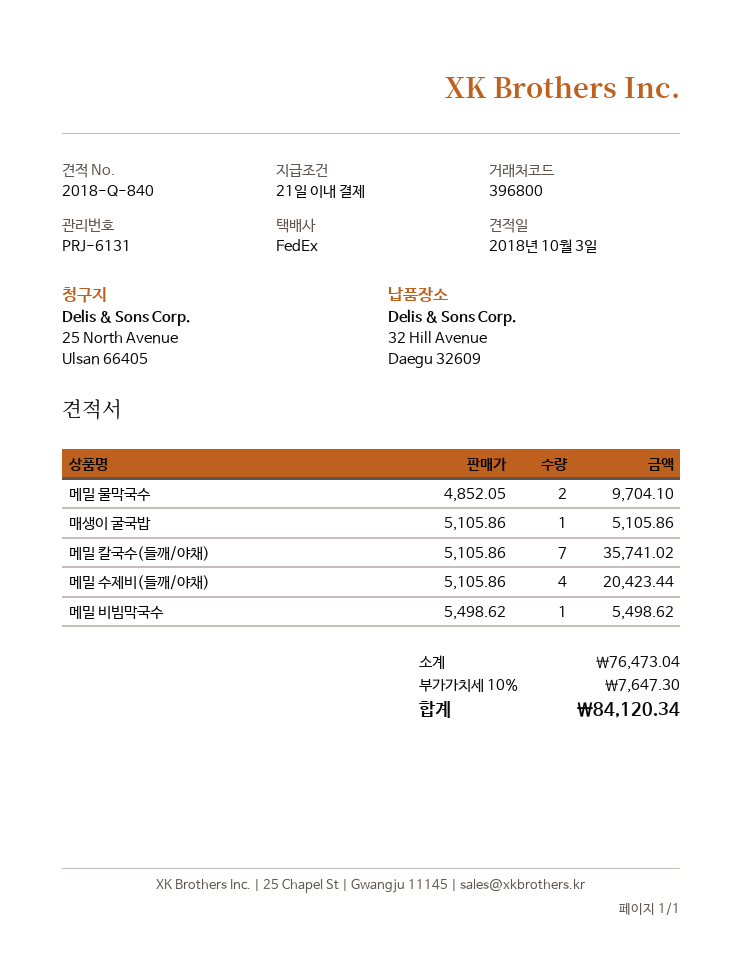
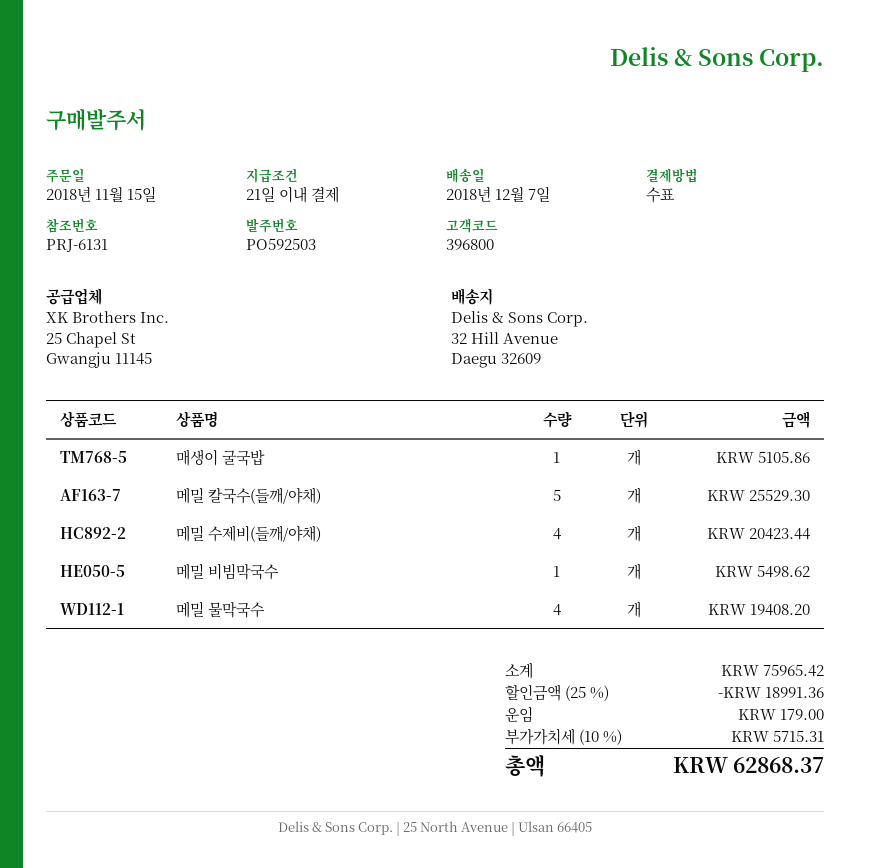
메밀 물막국수: 2 for 9704.10 -> 4 for 19408.20
메밀 칼국수(들깨/야채): 7 for 35741.02 -> 5 for 25529.30
subtotal: 76473.04 -> 75965.42
discount: none -> 25% = 18991.36
shipping: none -> 179.00
tax: 10% = 7647.30 -> 10% = 5715.31
total: 84120.34 -> 62868.37

